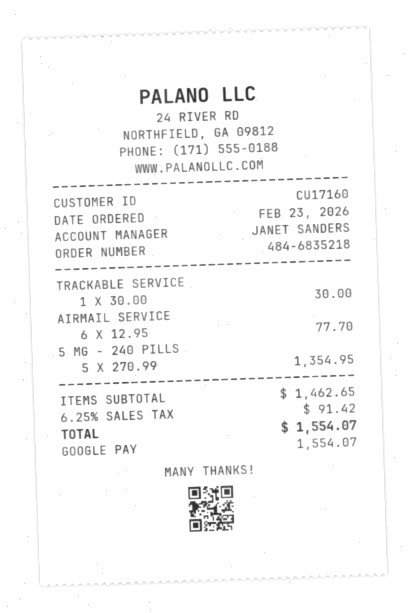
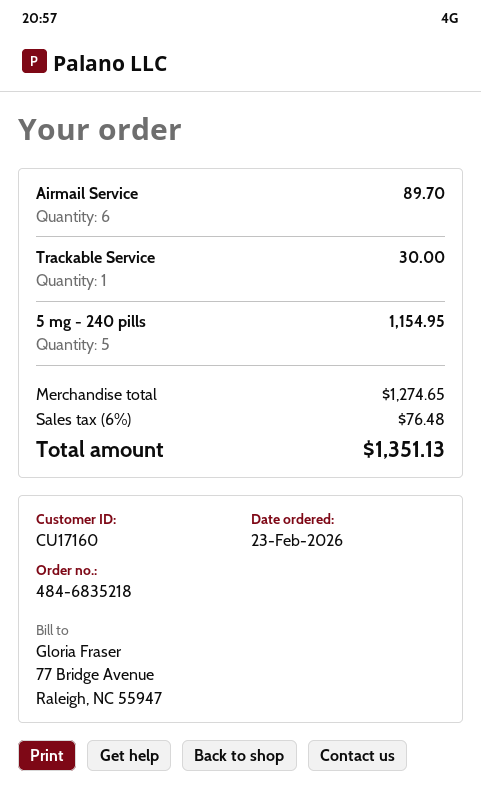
AIRMAIL SERVICE: 6 for 77.70 -> 6 for 89.70
5 MG - 240 PILLS: 5 for 1354.95 -> 5 for 1154.95
subtotal: 1462.65 -> 1274.65
tax: 6.25% = 91.42 -> 6% = 76.48
total: 1554.07 -> 1351.13

